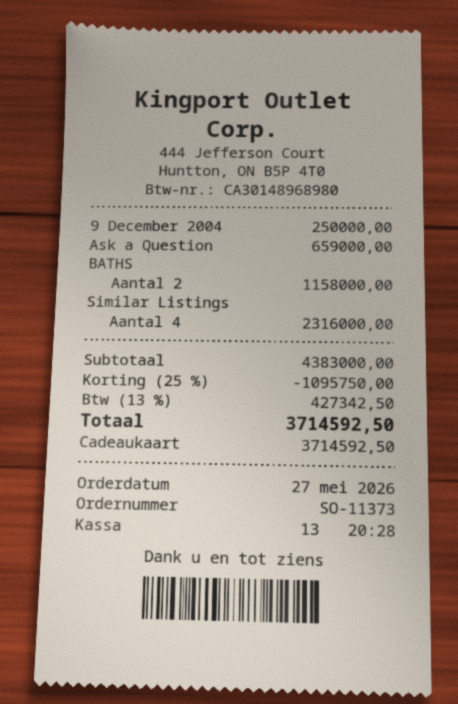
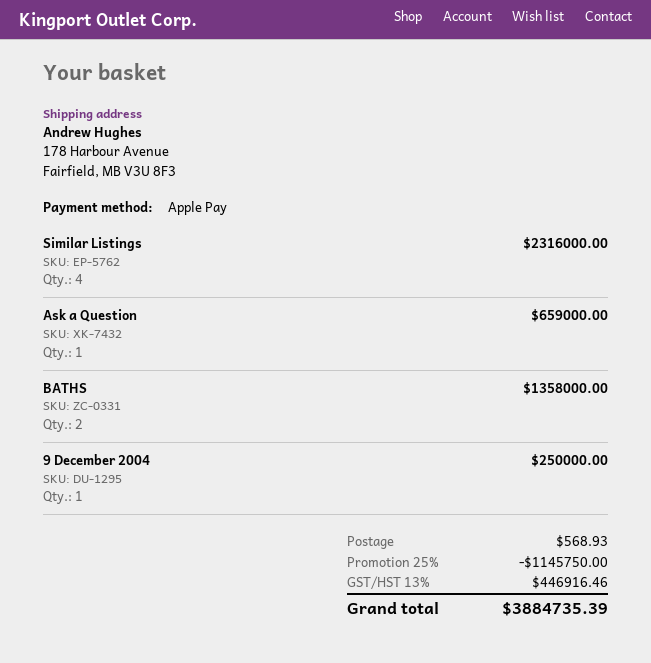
payment method: gift card -> Apple Pay
BATHS: 2 for 1158000.00 -> 2 for 1358000.00
discount: 25% = 1095750.00 -> 25% = 1145750.00
shipping: none -> 568.93
tax: 13% = 427342.50 -> 13% = 446916.46
total: 3714592.50 -> 3884735.39

